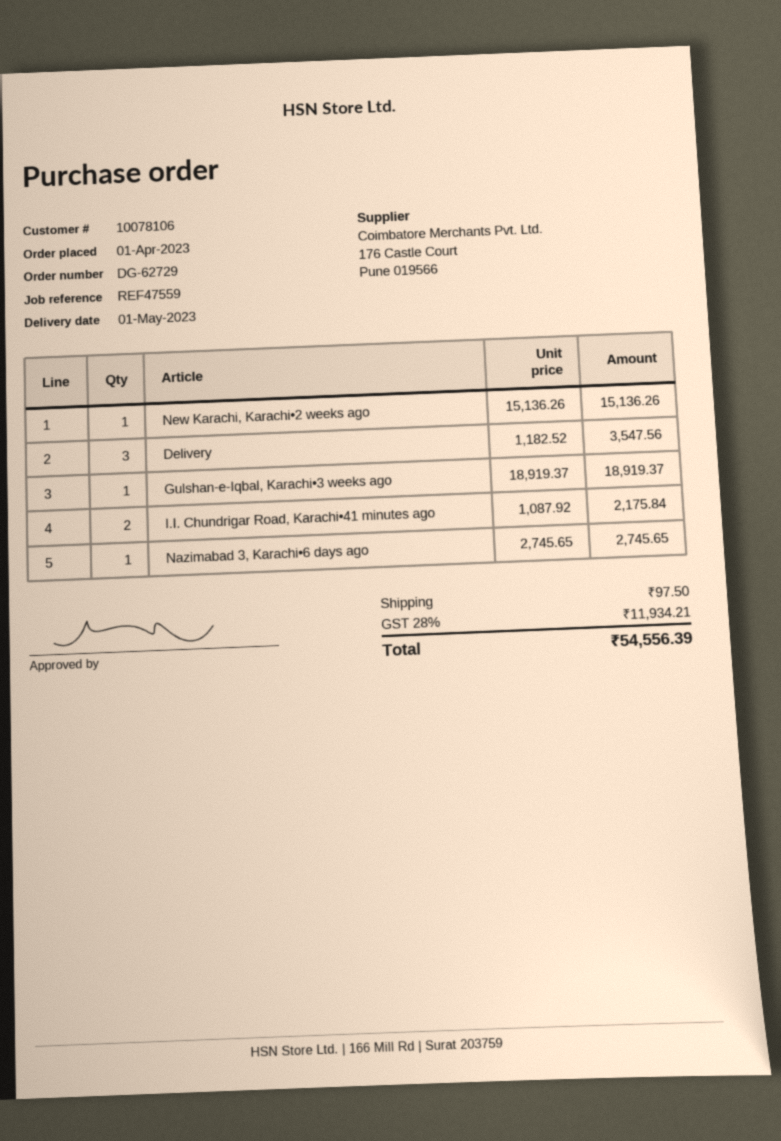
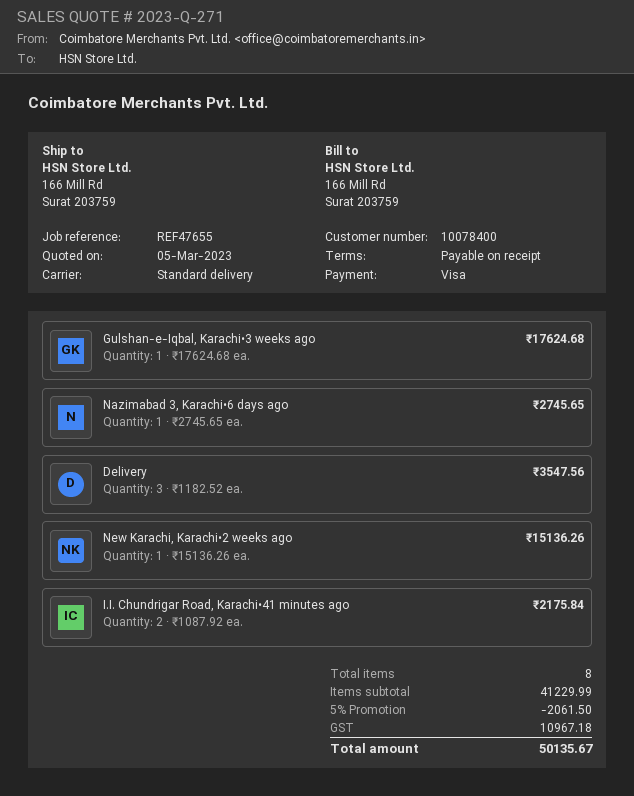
customer number: 10078106 -> 10078400
reference: REF47559 -> REF47655
Gulshan-e-Iqbal, Karachi•3 weeks ago: 1 x 18919.37 = 18919.37 -> 1 x 17624.68 = 17624.68
discount: none -> 5% = 2061.50
shipping: 97.50 -> none
tax: 11934.21 -> 10967.18
total: 54556.39 -> 50135.67

